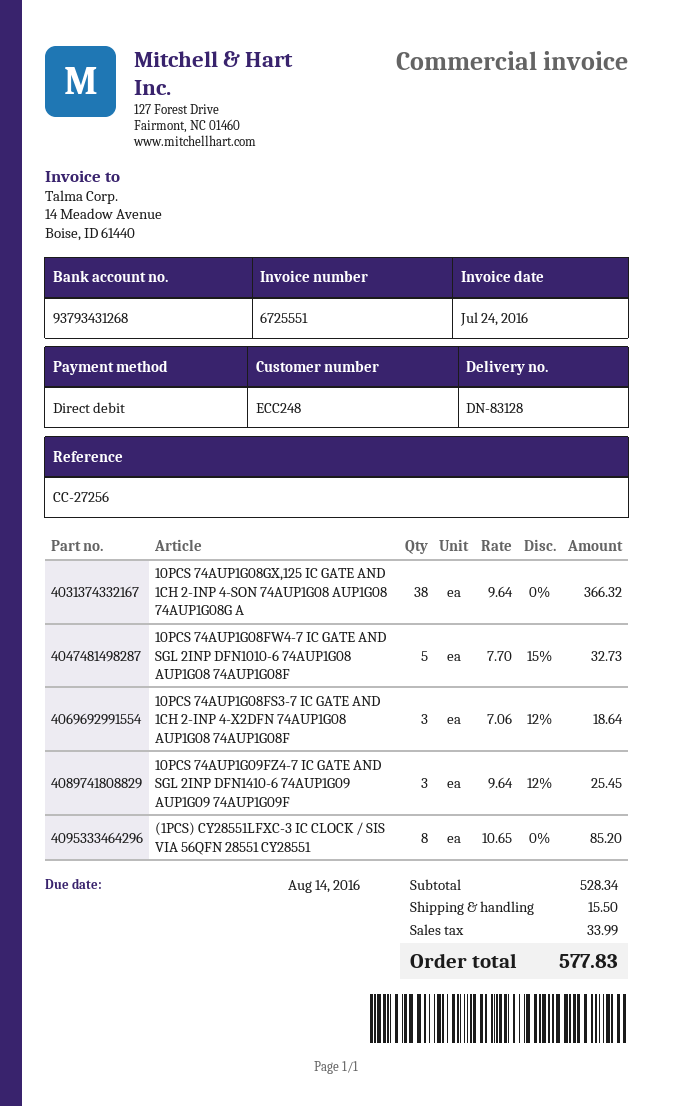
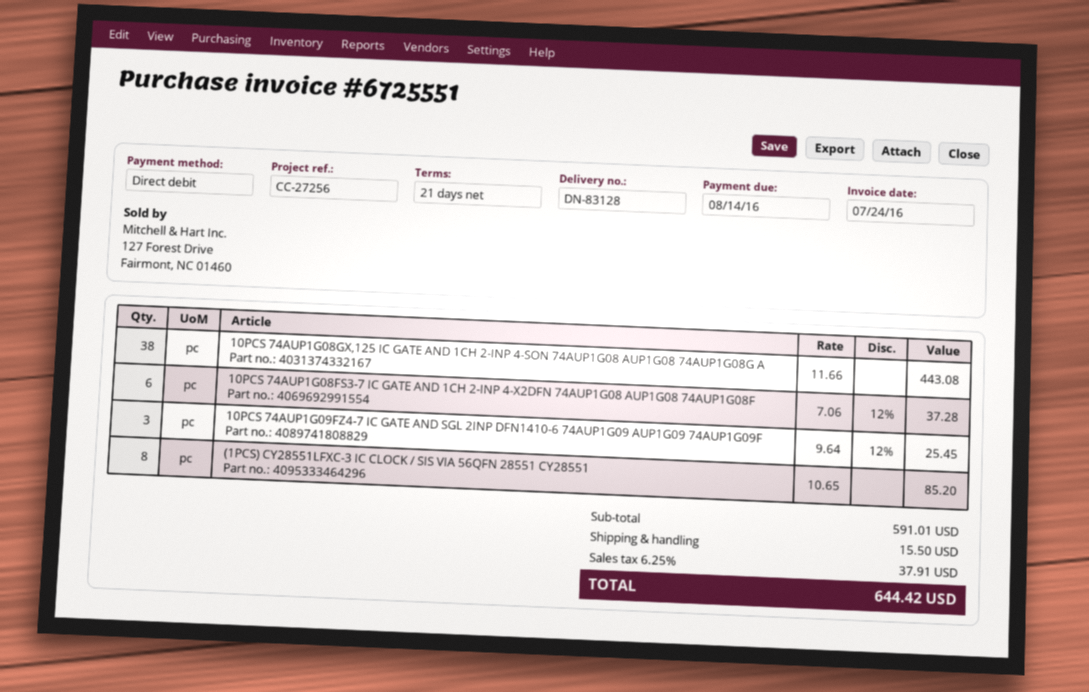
10PCS 74AUP1G08GX,125 IC GATE AND 1CH 2-INP 4-SON 74AUP1G08 AUP1G08 74AUP1G08G A: 38 x 9.64 = 366.32 -> 38 x 11.66 = 443.08
10PCS 74AUP1G08FW4-7 IC GATE AND SGL 2INP DFN1010-6 74AUP1G08 AUP1G08 74AUP1G08F: 5 x 7.70 - 15% = 32.73 -> none
10PCS 74AUP1G08FS3-7 IC GATE AND 1CH 2-INP 4-X2DFN 74AUP1G08 AUP1G08 74AUP1G08F: 3 x 7.06 - 12% = 18.64 -> 6 x 7.06 - 12% = 37.28
subtotal: 528.34 -> 591.01
tax: 33.99 -> 37.91
total: 577.83 -> 644.42

